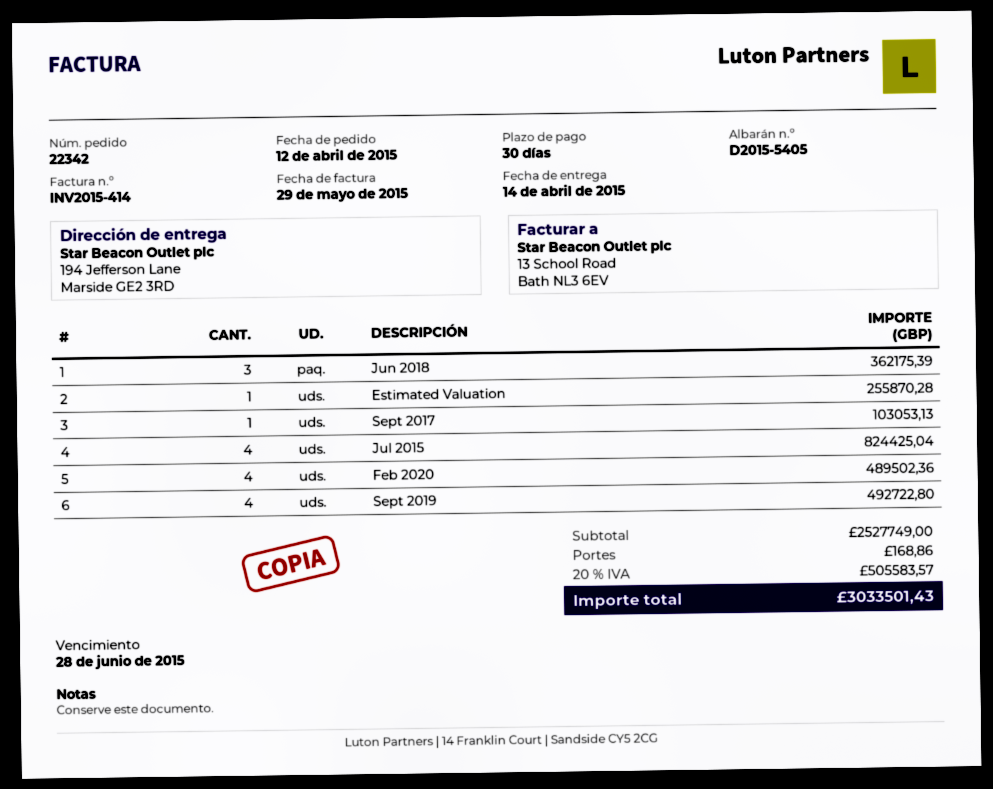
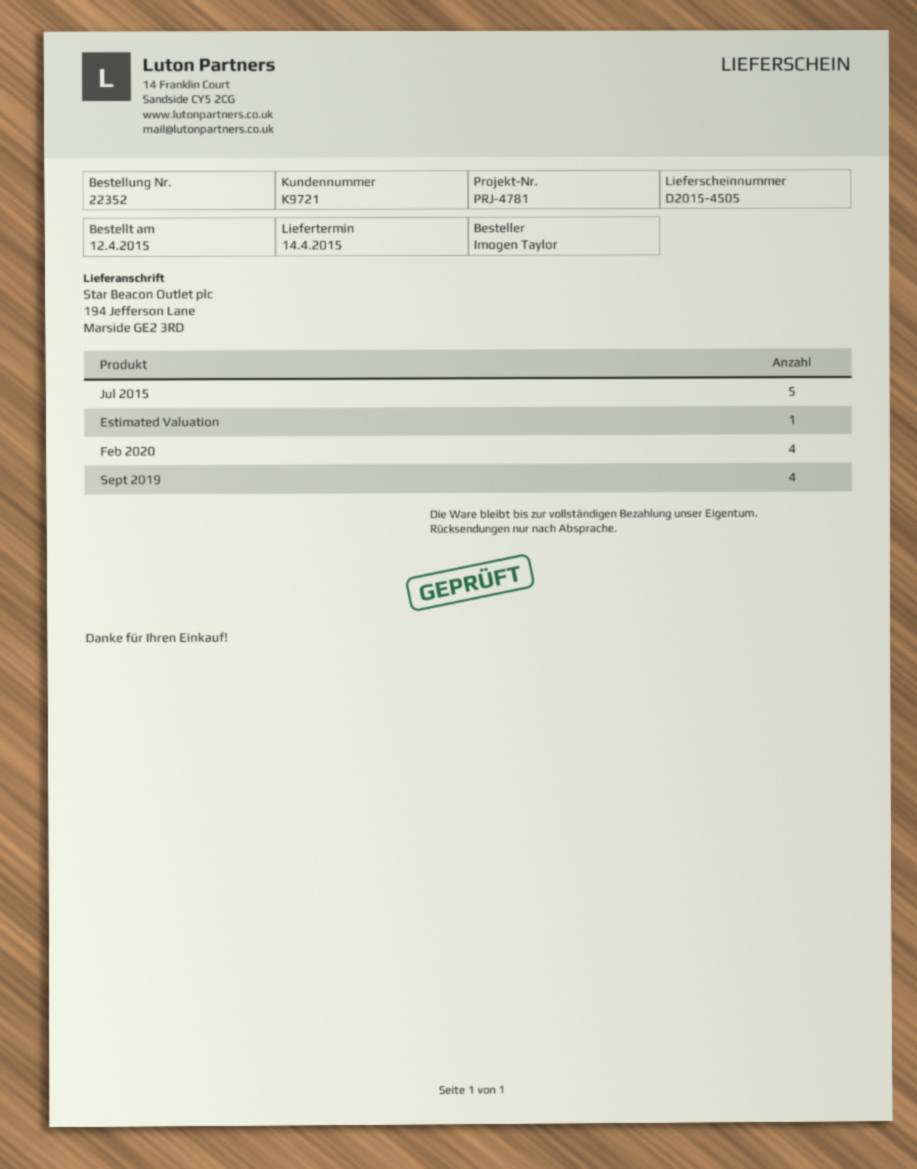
order number: 22342 -> 22352
delivery note number: D2015-5405 -> D2015-4505
Jun 2018: 3 -> none
Sept 2017: 1 -> none
Jul 2015: 4 -> 5

